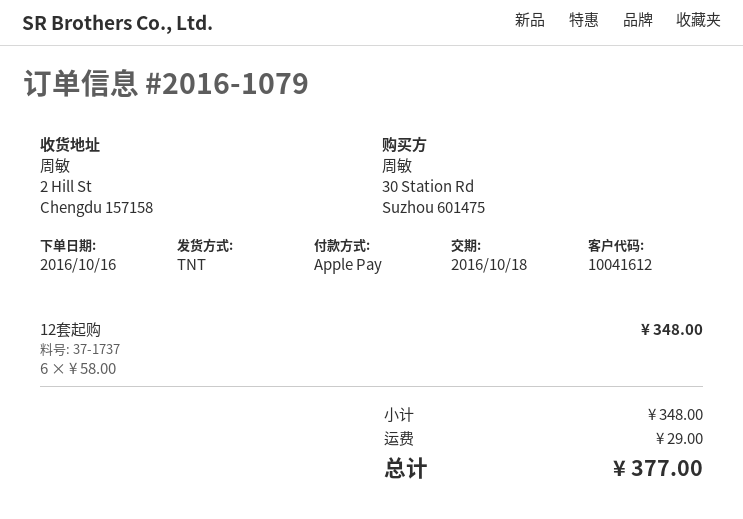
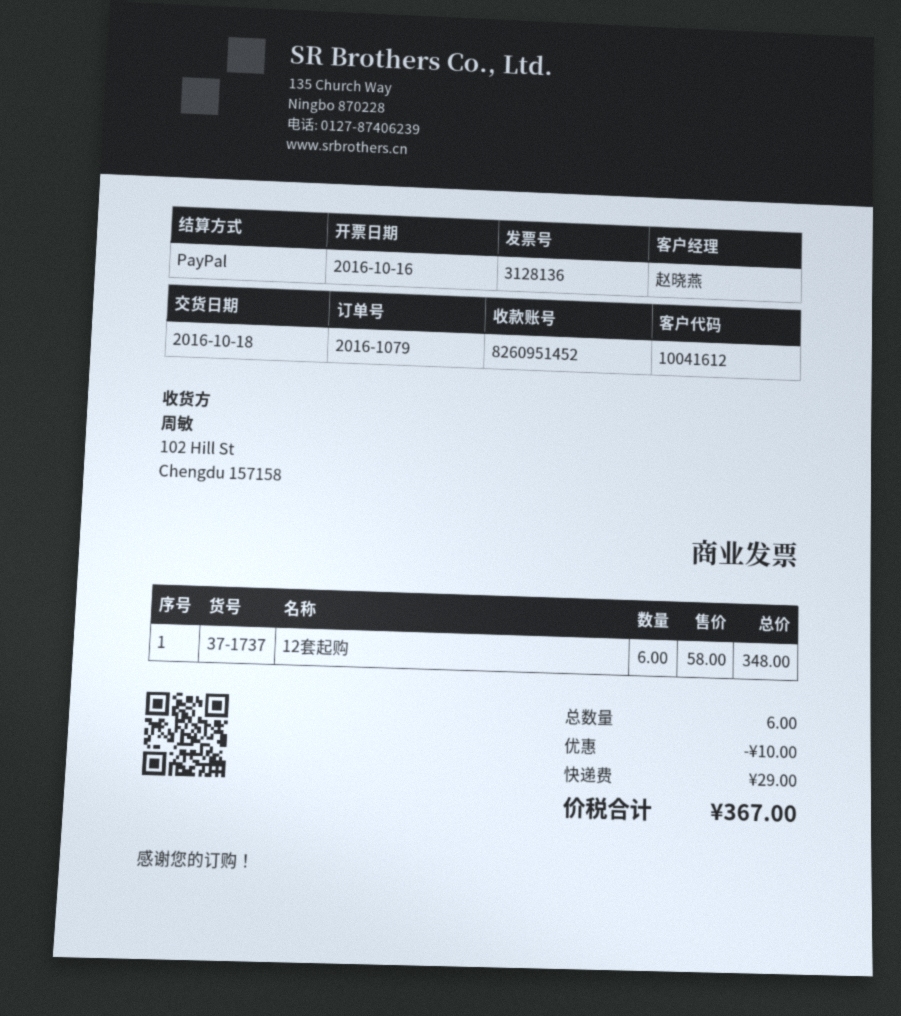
payment method: Apple Pay -> PayPal
ship to: 2 Hill St, Chengdu 157158 -> 102 Hill St, Chengdu 157158
discount: none -> 10.00
total: 377.00 -> 367.00

